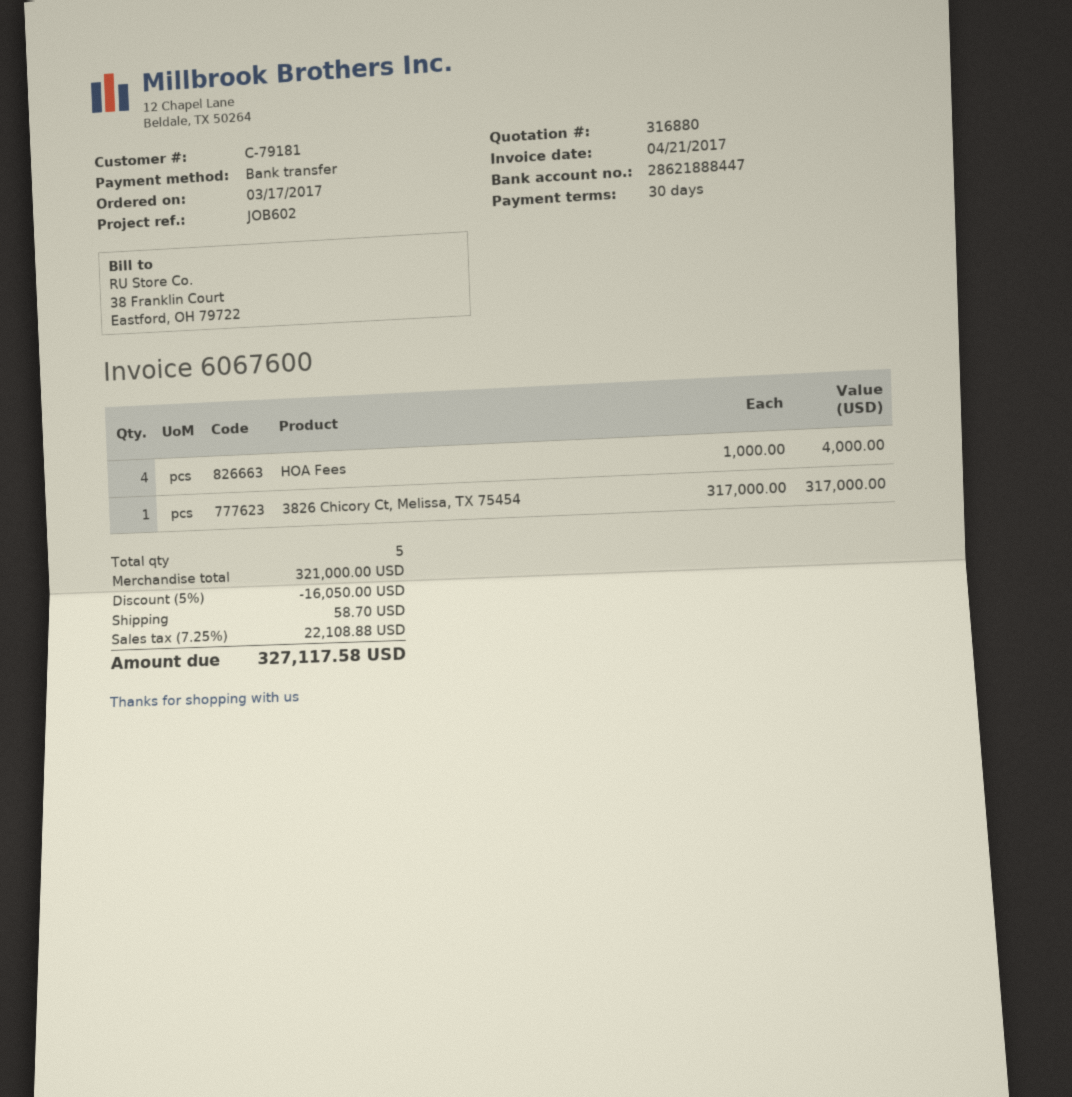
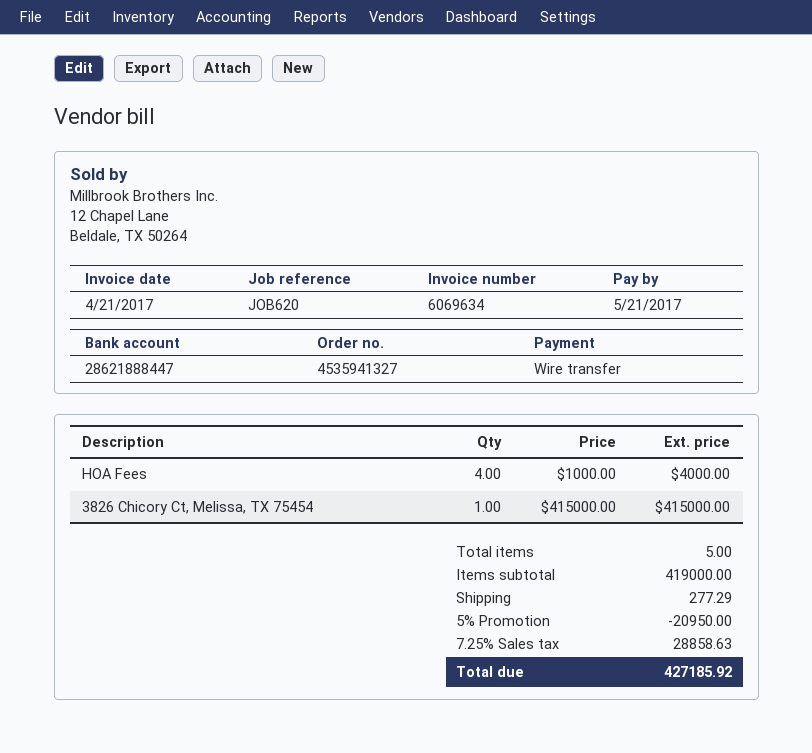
invoice number: 6067600 -> 6069634
reference: JOB602 -> JOB620
3826 Chicory Ct, Melissa, TX 75454: 1 x 317000.00 = 317000.00 -> 1 x 415000.00 = 415000.00
subtotal: 321000.00 -> 419000.00
discount: 5% = 16050.00 -> 5% = 20950.00
shipping: 58.70 -> 277.29
tax: 7.25% = 22108.88 -> 7.25% = 28858.63
total: 327117.58 -> 427185.92

